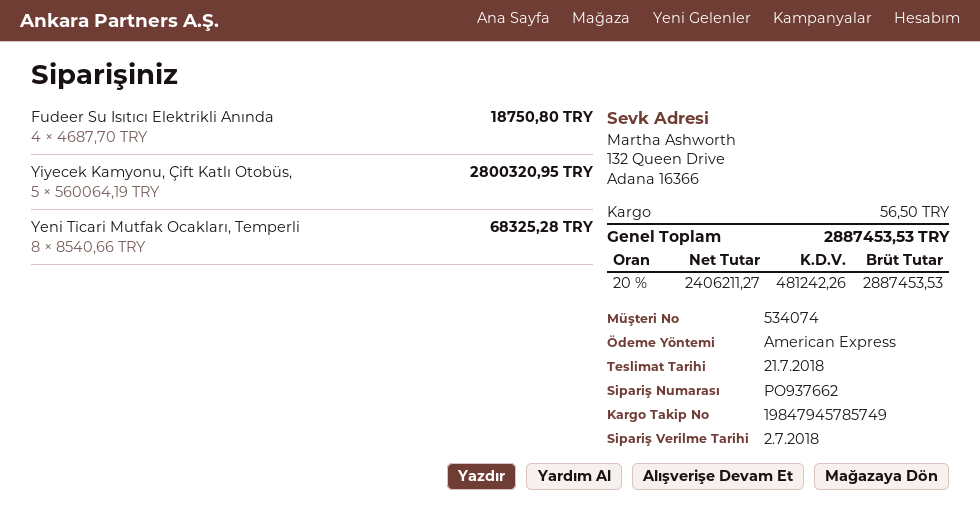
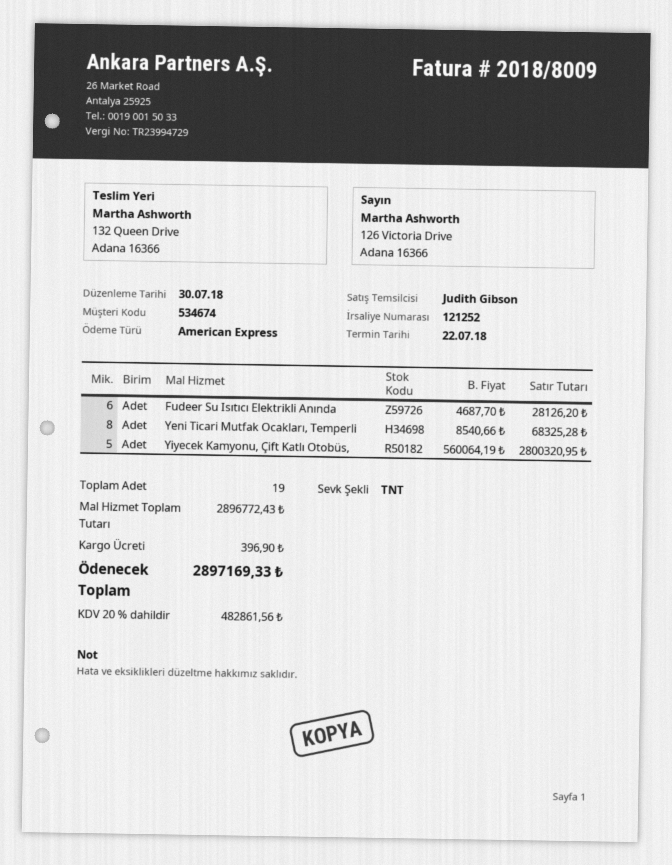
delivery date: 2018-07-21 -> 2018-07-22
customer number: 534074 -> 534674
Fudeer Su Isıtıcı Elektrikli Anında: 4 x 4687.70 = 18750.80 -> 6 x 4687.70 = 28126.20
shipping: 56.50 -> 396.90
tax: 20% = 481242.26 -> 20% = 482861.56
total: 2887453.53 -> 2897169.33

